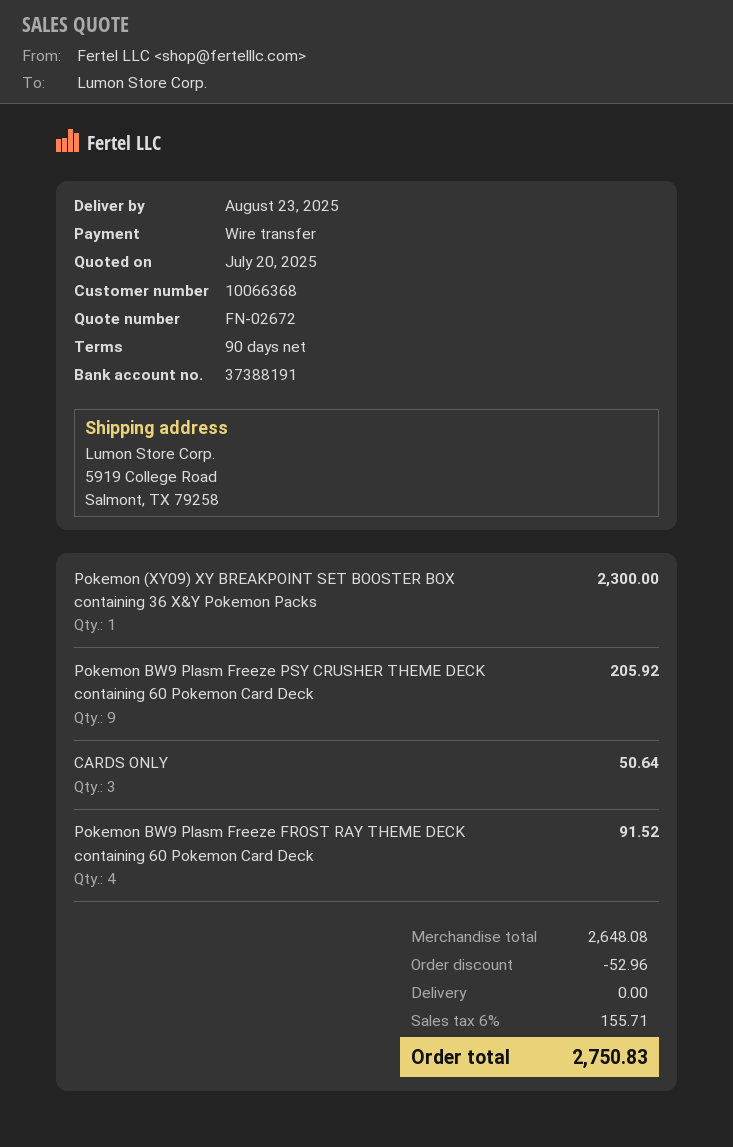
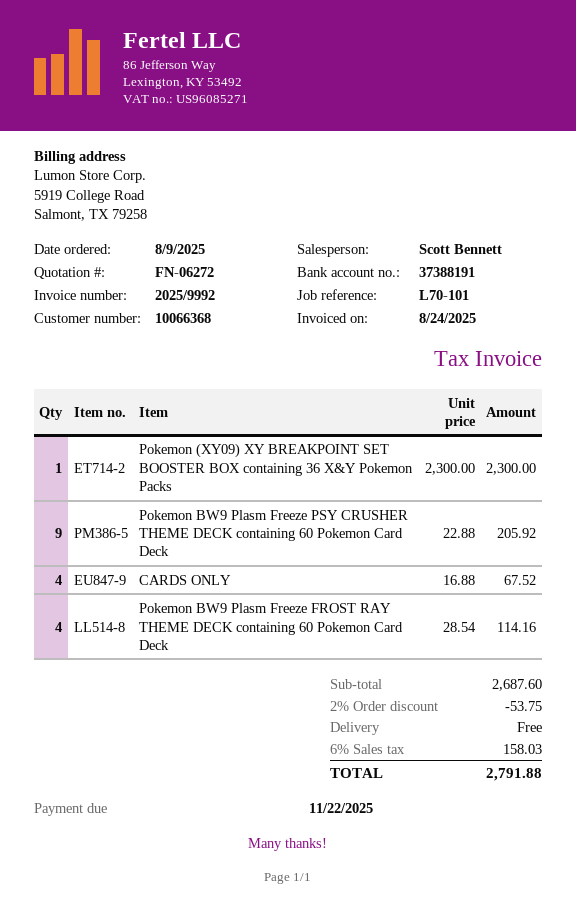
quote number: FN-02672 -> FN-06272
CARDS ONLY: 3 for 50.64 -> 4 for 67.52
Pokemon BW9 Plasm Freeze FROST RAY THEME DECK containing 60 Pokemon Card Deck: 4 for 91.52 -> 4 for 114.16
subtotal: 2648.08 -> 2687.60
discount: 52.96 -> 53.75
tax: 6% = 155.71 -> 6% = 158.03
total: 2750.83 -> 2791.88

